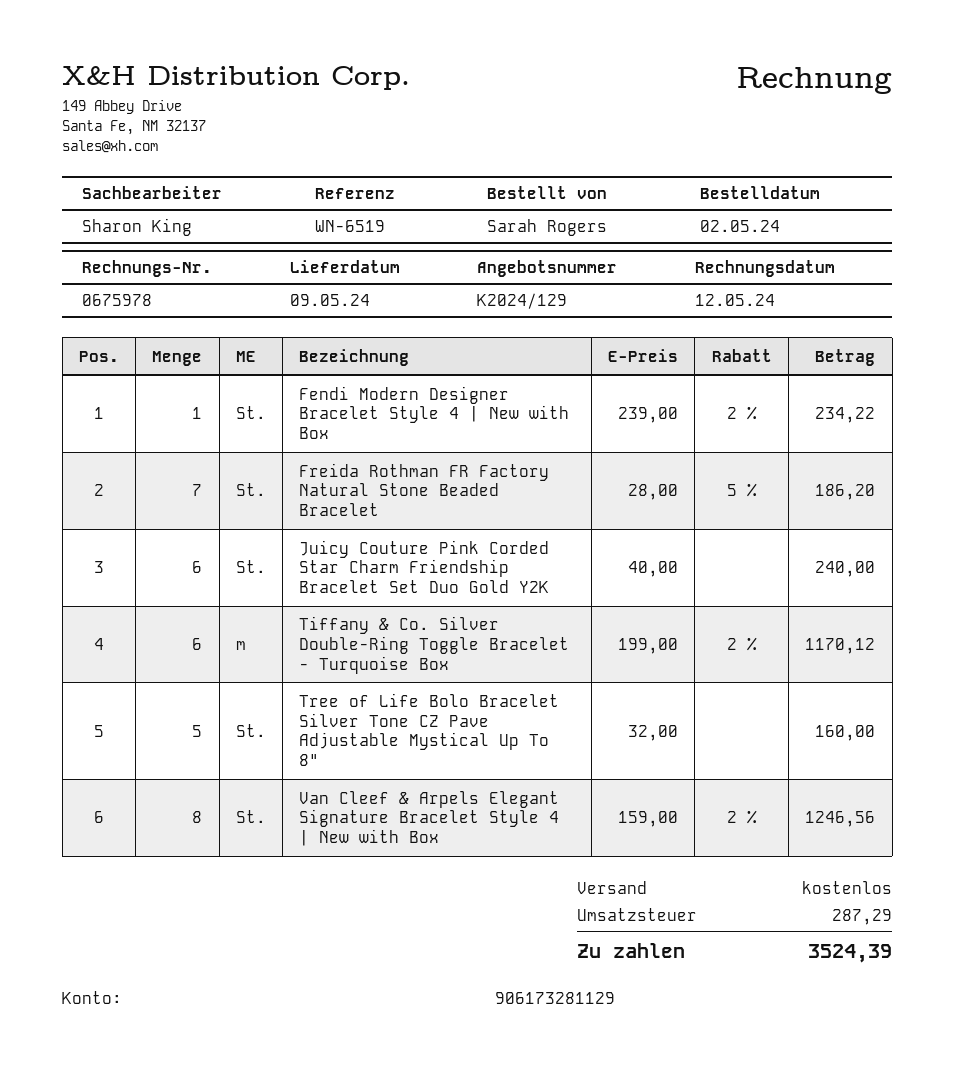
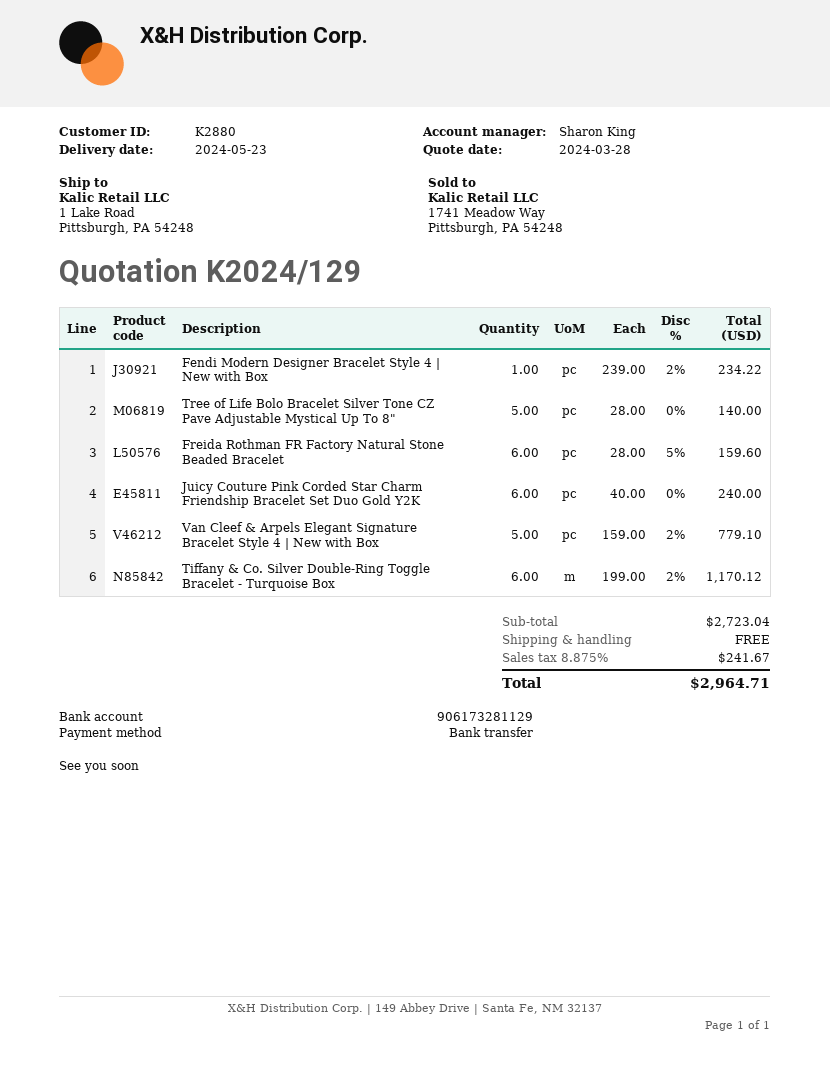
delivery date: 2024-05-09 -> 2024-05-23
Freida Rothman FR Factory Natural Stone Beaded Bracelet: 7 x 28.00 - 5% = 186.20 -> 6 x 28.00 - 5% = 159.60
Tree of Life Bolo Bracelet Silver Tone CZ Pave Adjustable Mystical Up To 8": 5 x 32.00 = 160.00 -> 5 x 28.00 = 140.00
Van Cleef & Arpels Elegant Signature Bracelet Style 4 | New with Box: 8 x 159.00 - 2% = 1246.56 -> 5 x 159.00 - 2% = 779.10
tax: 287.29 -> 241.67
total: 3524.39 -> 2964.71

